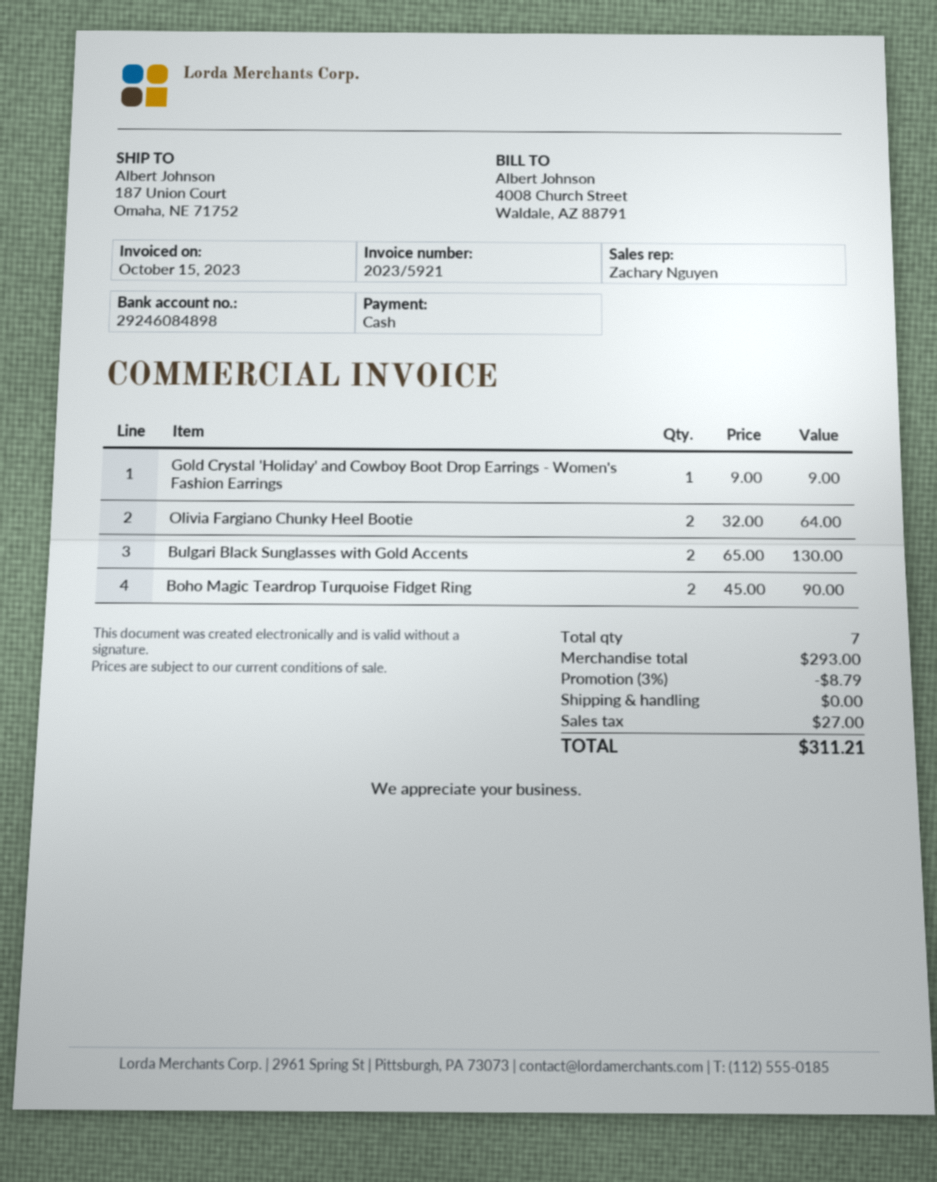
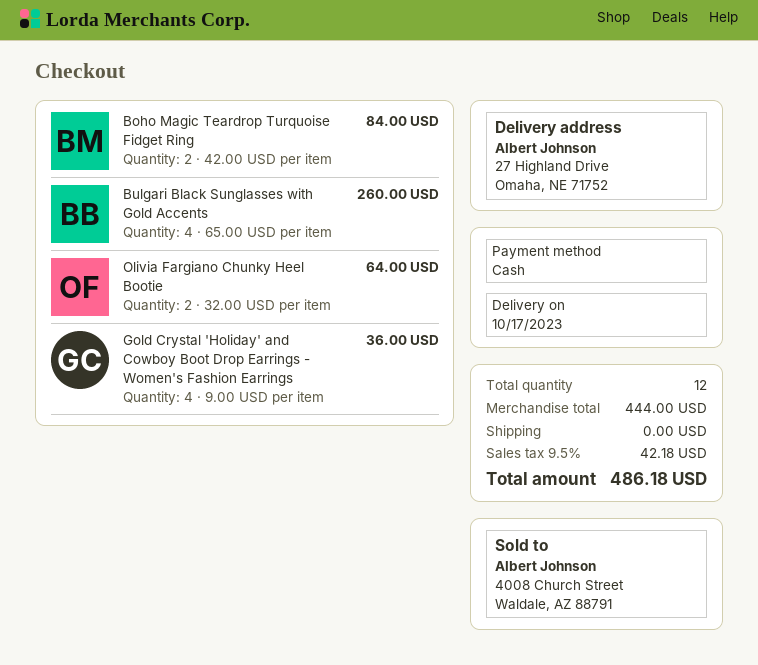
ship to: 187 Union Court, Omaha, NE 71752 -> 27 Highland Drive, Omaha, NE 71752
Gold Crystal 'Holiday' and Cowboy Boot Drop Earrings - Women's Fashion Earrings: 1 x 9.00 = 9.00 -> 4 x 9.00 = 36.00
Bulgari Black Sunglasses with Gold Accents: 2 x 65.00 = 130.00 -> 4 x 65.00 = 260.00
Boho Magic Teardrop Turquoise Fidget Ring: 2 x 45.00 = 90.00 -> 2 x 42.00 = 84.00
total quantity: 7 -> 12
subtotal: 293.00 -> 444.00
discount: 3% = 8.79 -> none
tax: 27.00 -> 42.18
total: 311.21 -> 486.18

